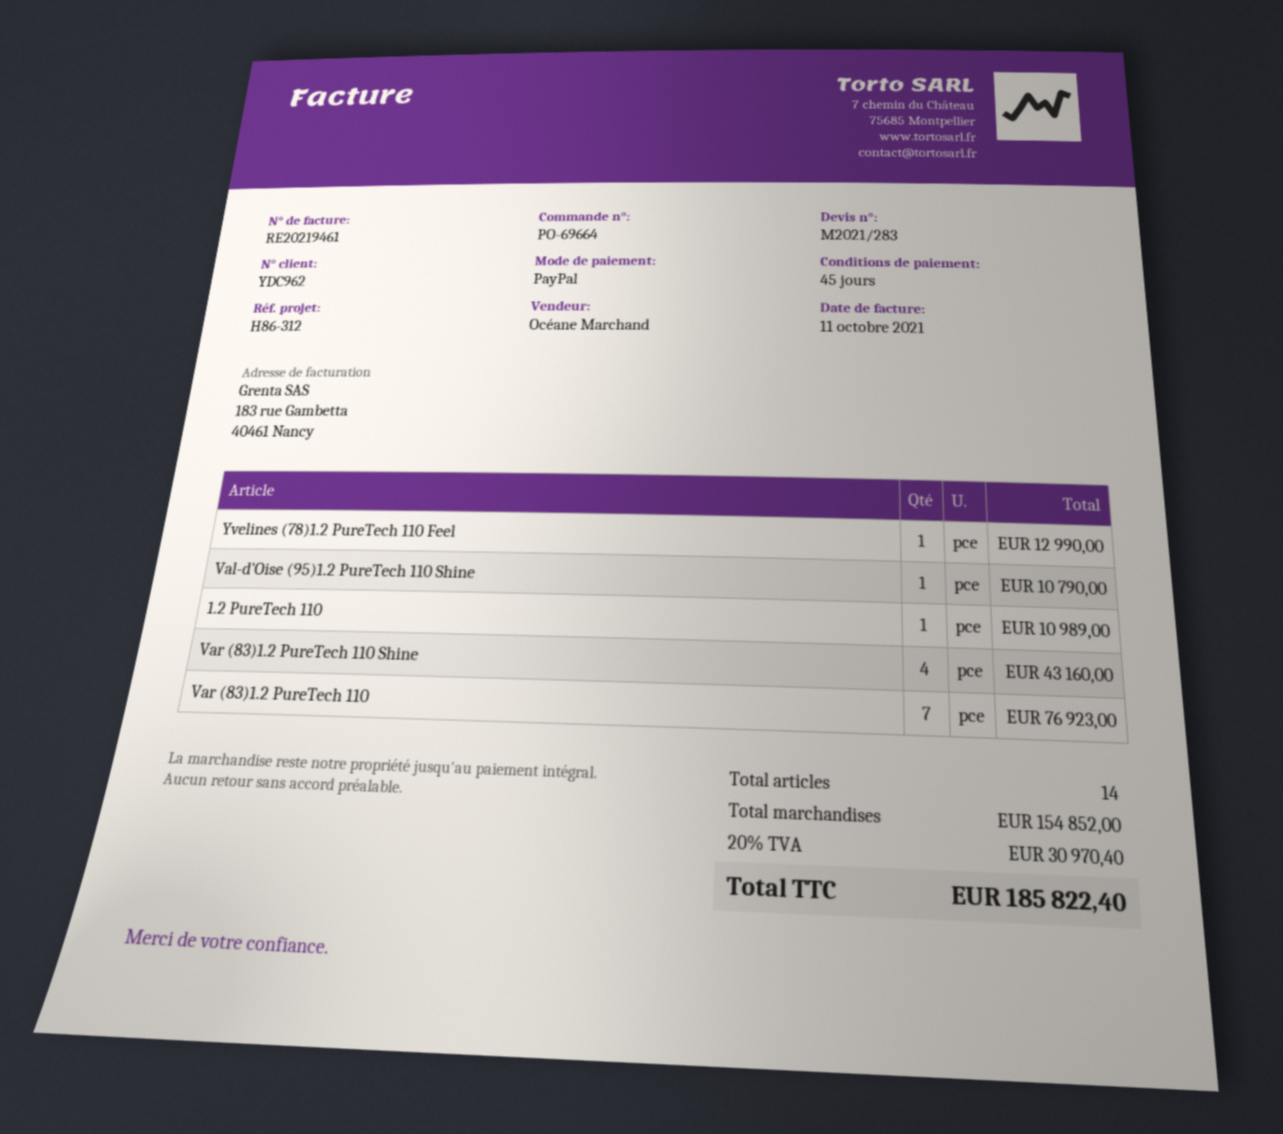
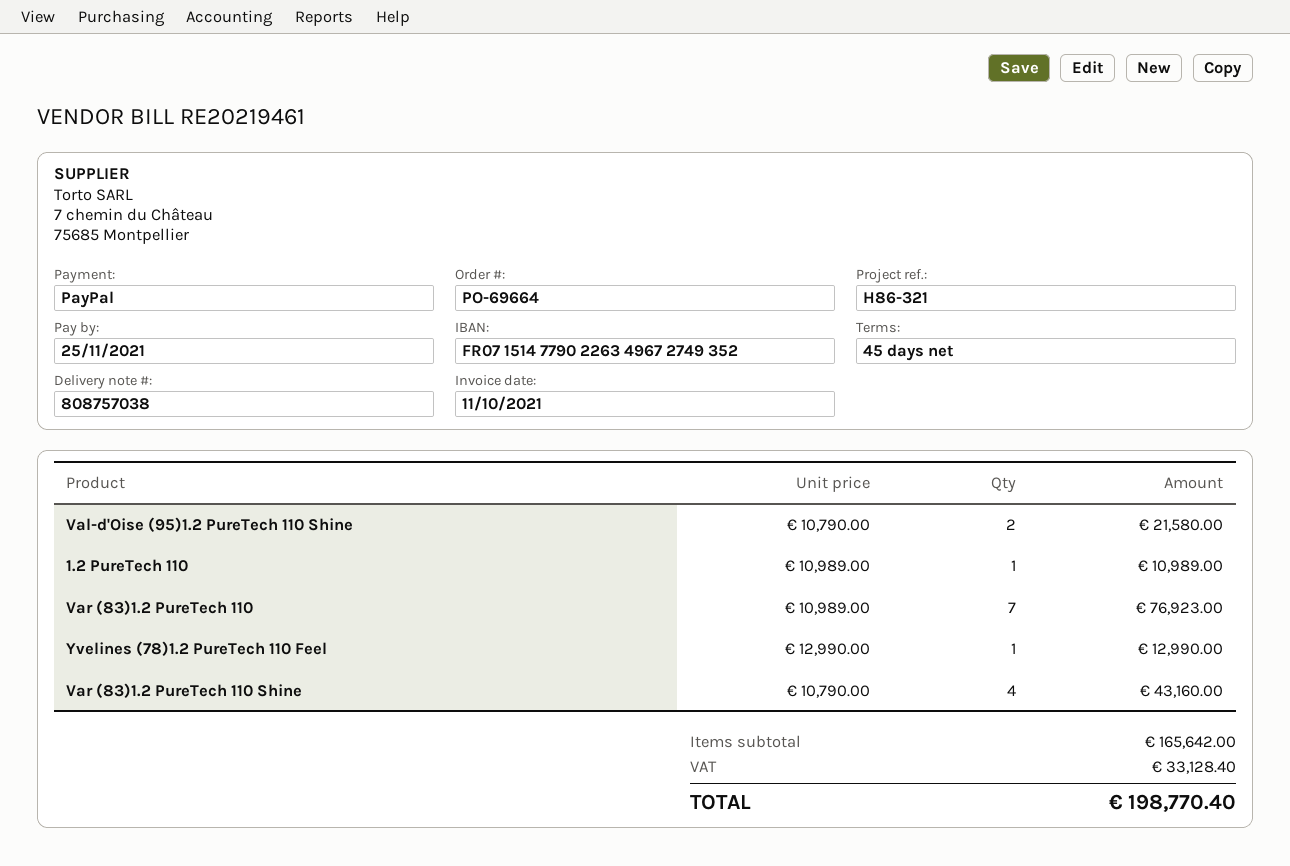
reference: H86-312 -> H86-321
Val-d'Oise (95)1.2 PureTech 110 Shine: 1 for 10790.00 -> 2 for 21580.00
subtotal: 154852.00 -> 165642.00
tax: 30970.40 -> 33128.40
total: 185822.40 -> 198770.40

